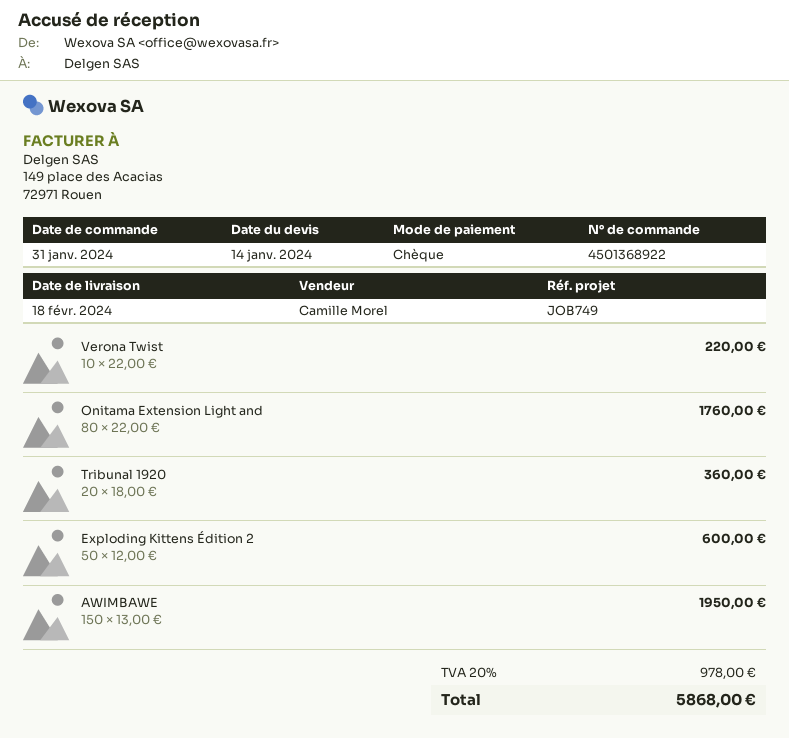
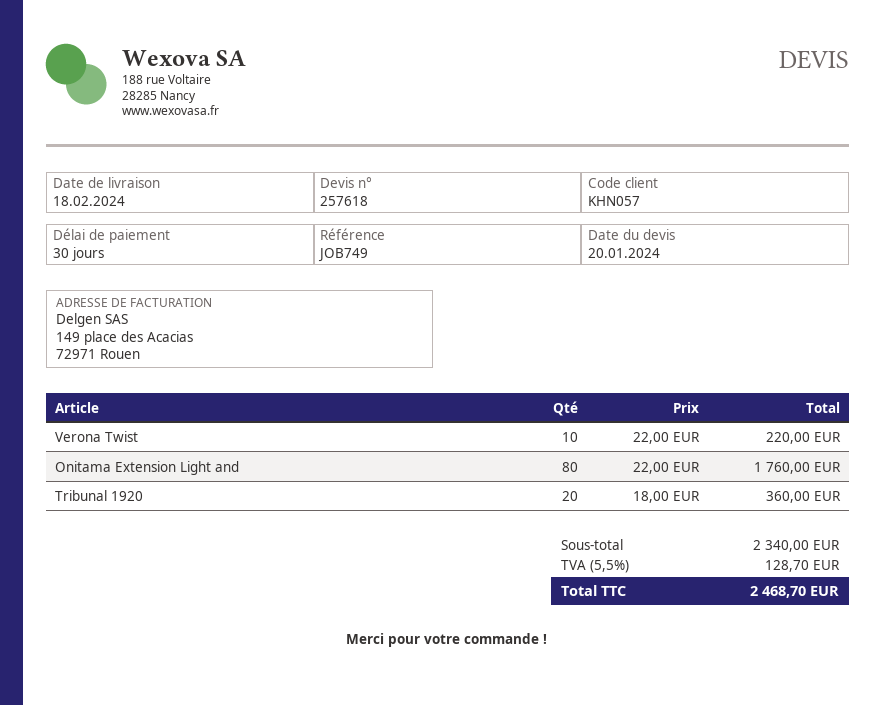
quote date: 2024-01-14 -> 2024-01-20
Exploding Kittens Édition 2: 50 x 12.00 = 600.00 -> none
AWIMBAWE: 150 x 13.00 = 1950.00 -> none
tax: 20% = 978.00 -> 5.5% = 128.70
total: 5868.00 -> 2468.70

